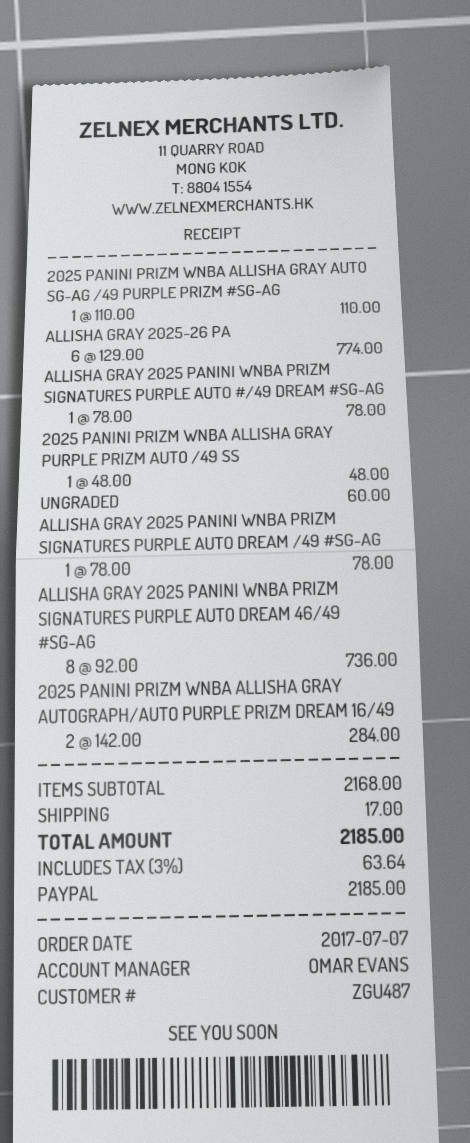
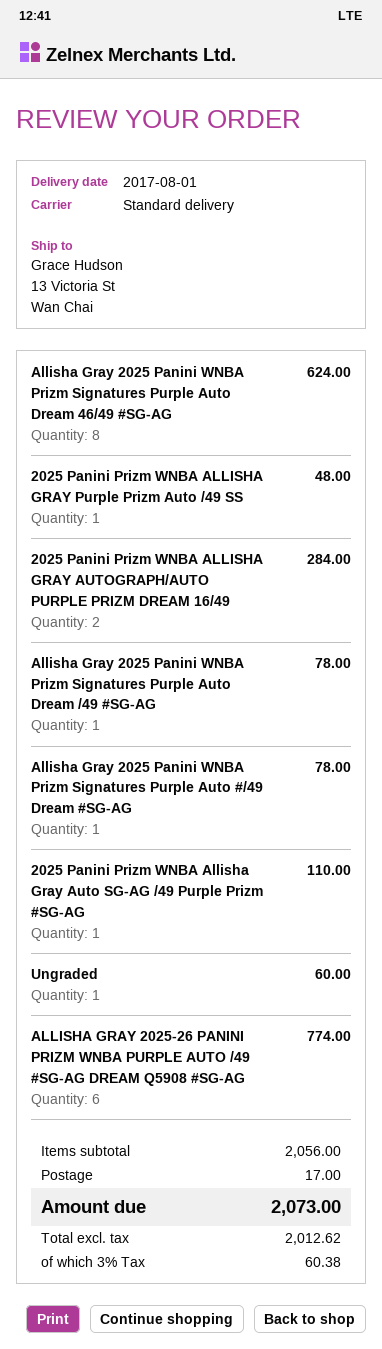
ALLISHA GRAY 2025 PANINI WNBA PRIZM SIGNATURES PURPLE AUTO DREAM 46/49 #SG-AG: 8 for 736.00 -> 8 for 624.00
subtotal: 2168.00 -> 2056.00
tax: 3% = 63.64 -> 3% = 60.38
total: 2185.00 -> 2073.00

